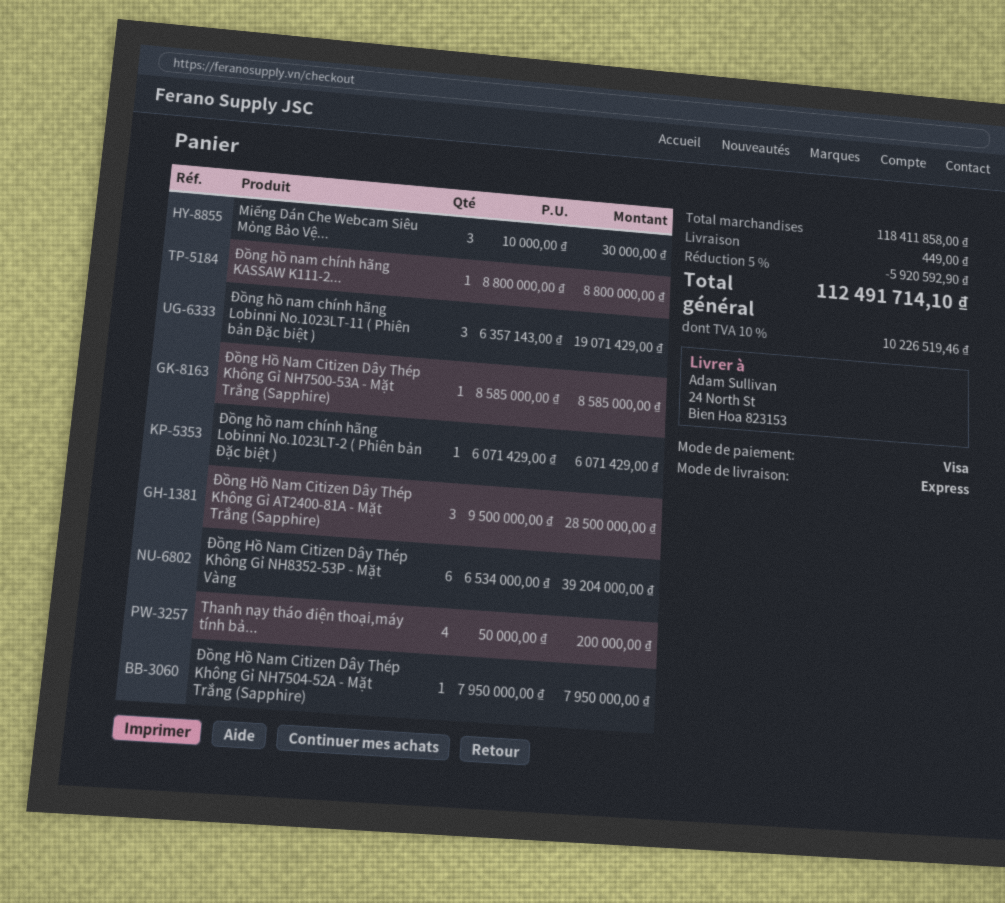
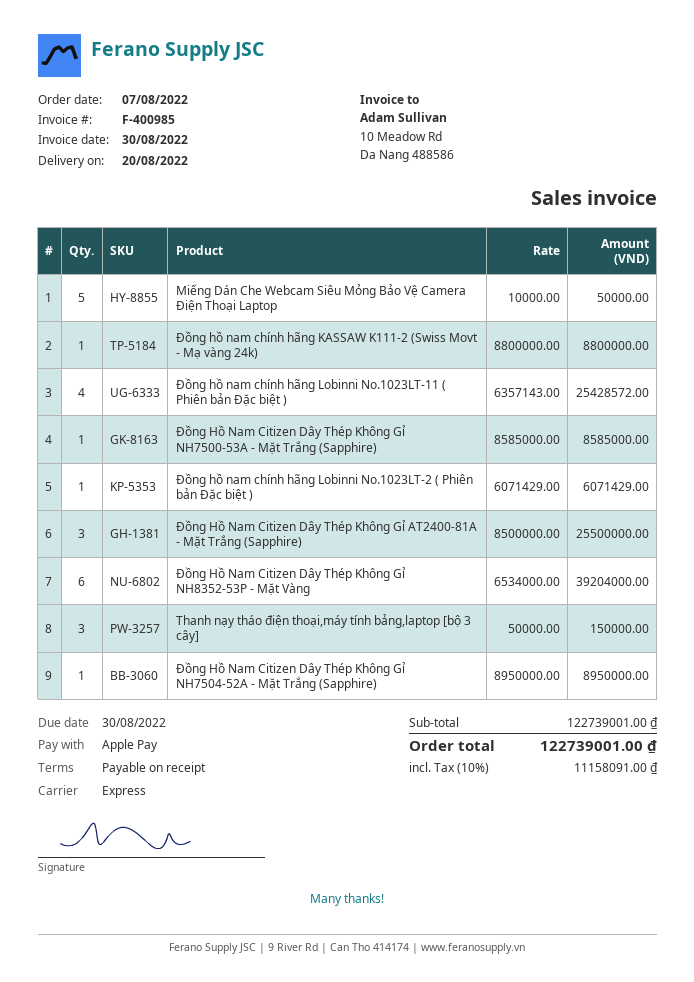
payment method: Visa -> Apple Pay
Miếng Dán Che Webcam Siêu Mỏng Bảo Vệ...: 3 x 10000.00 = 30000.00 -> 5 x 10000.00 = 50000.00
Đồng hồ nam chính hãng Lobinni No.1023LT-11 ( Phiên bản Đặc biệt ): 3 x 6357143.00 = 19071429.00 -> 4 x 6357143.00 = 25428572.00
Đồng Hồ Nam Citizen Dây Thép Không Gỉ AT2400-81A - Mặt Trắng (Sapphire): 3 x 9500000.00 = 28500000.00 -> 3 x 8500000.00 = 25500000.00
Thanh nạy tháo điện thoại,máy tính bả...: 4 x 50000.00 = 200000.00 -> 3 x 50000.00 = 150000.00
Đồng Hồ Nam Citizen Dây Thép Không Gỉ NH7504-52A - Mặt Trắng (Sapphire): 1 x 7950000.00 = 7950000.00 -> 1 x 8950000.00 = 8950000.00
subtotal: 118411858.00 -> 122739001.00
discount: 5% = 5920592.90 -> none
shipping: 449.00 -> none
tax: 10% = 10226519.46 -> 10% = 11158091.00
total: 112491714.10 -> 122739001.00

